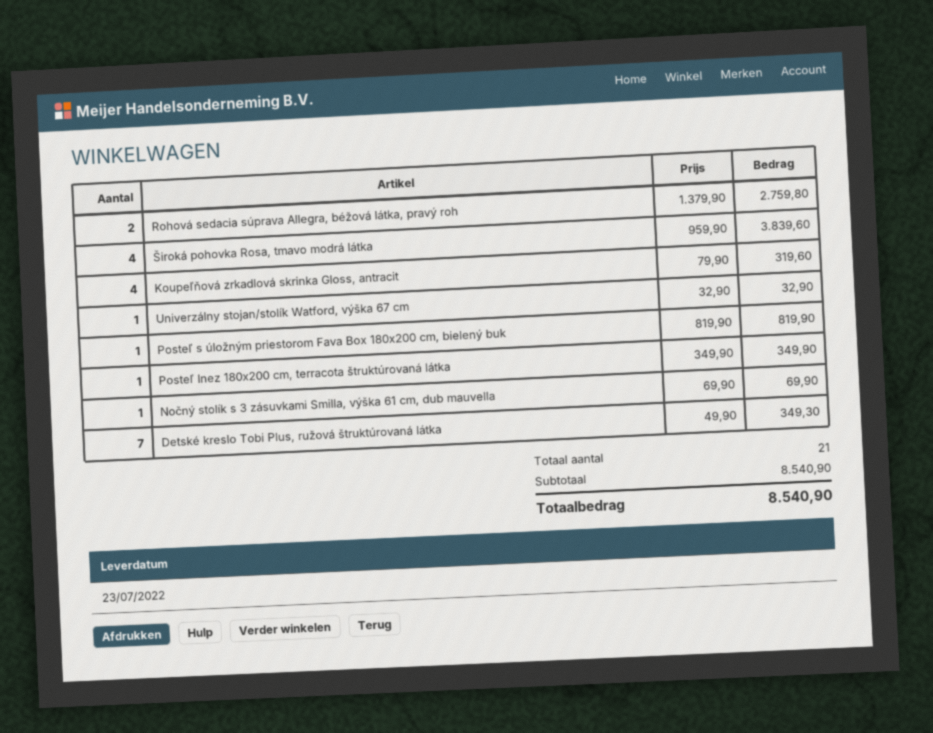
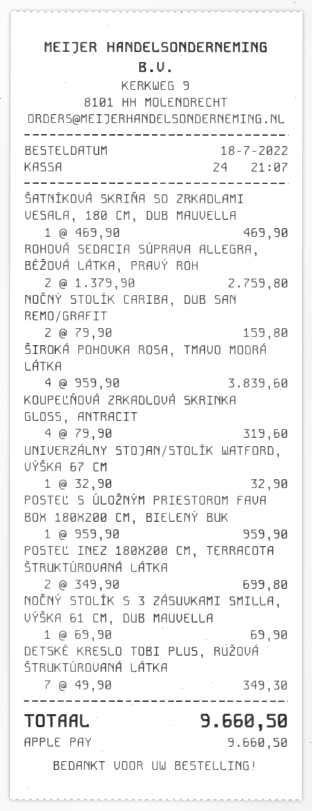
Posteľ s úložným priestorom Fava Box 180x200 cm, bielený buk: 1 x 819.90 = 819.90 -> 1 x 959.90 = 959.90
Posteľ Inez 180x200 cm, terracota štruktúrovaná látka: 1 x 349.90 = 349.90 -> 2 x 349.90 = 699.80
ŠATNÍKOVÁ SKRIŇA SO ZRKADLAMI VESALA, 180 CM, DUB MAUVELLA: none -> 1 x 469.90 = 469.90
NOČNÝ STOLÍK CARIBA, DUB SAN REMO/GRAFIT: none -> 2 x 79.90 = 159.80
total: 8540.90 -> 9660.50

